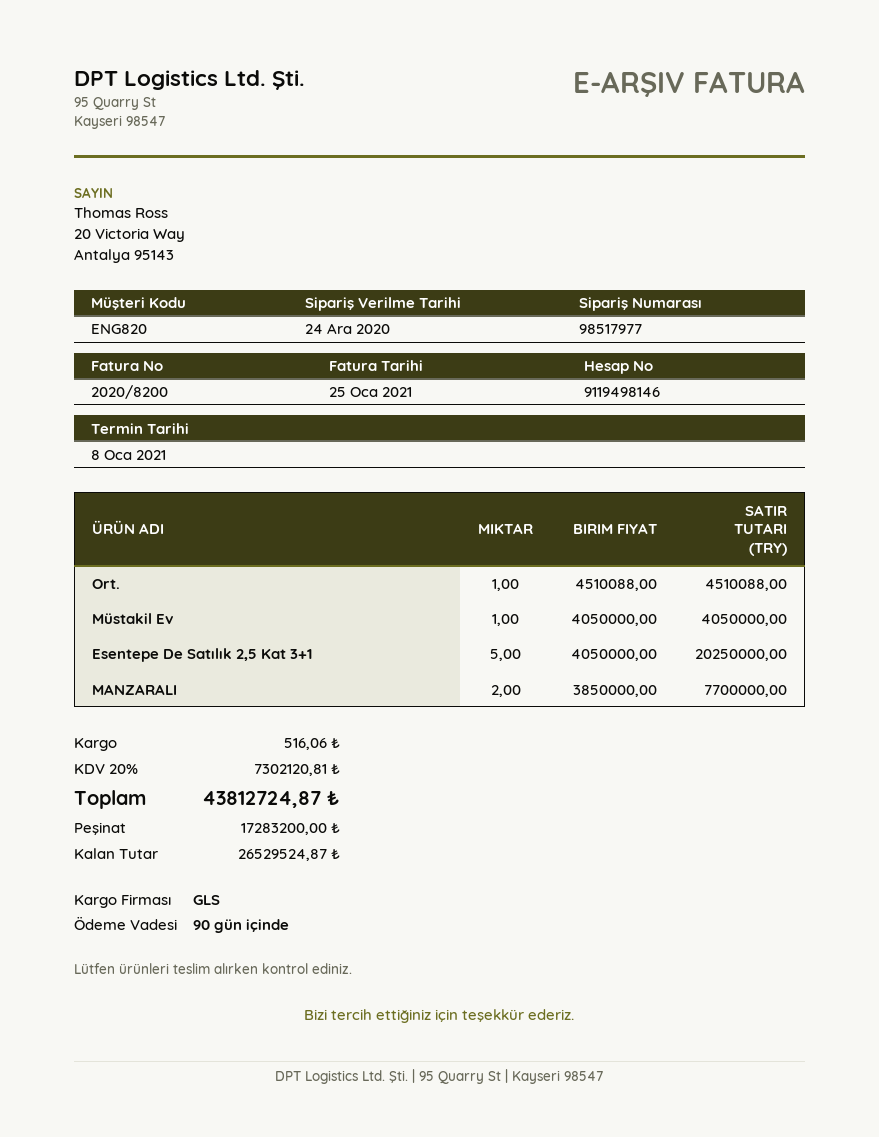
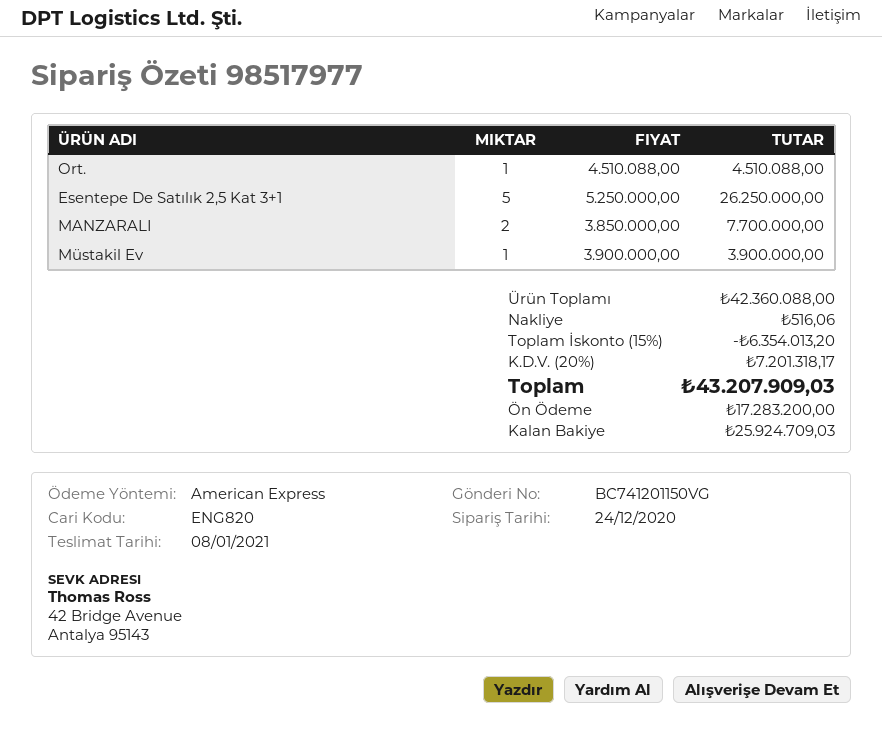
Müstakil Ev: 1 x 4050000.00 = 4050000.00 -> 1 x 3900000.00 = 3900000.00
Esentepe De Satılık 2,5 Kat 3+1: 5 x 4050000.00 = 20250000.00 -> 5 x 5250000.00 = 26250000.00
discount: none -> 15% = 6354013.20
tax: 20% = 7302120.81 -> 20% = 7201318.17
total: 43812724.87 -> 43207909.03
balance: 26529524.87 -> 25924709.03

